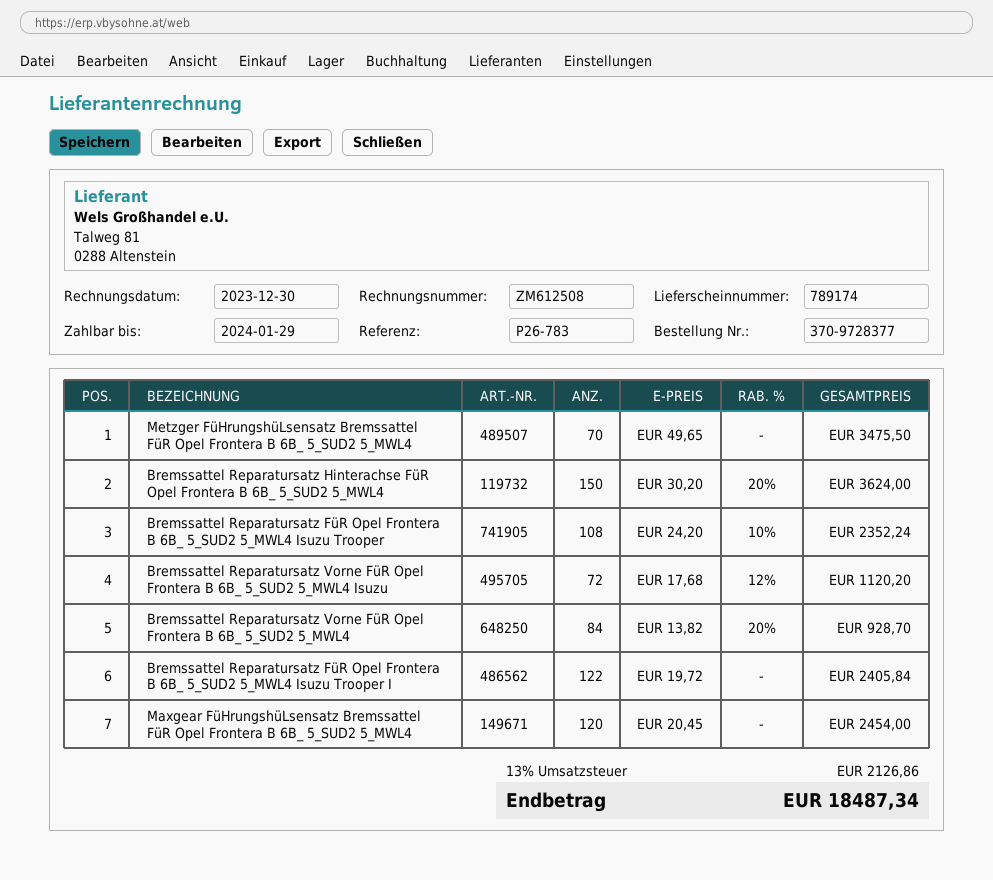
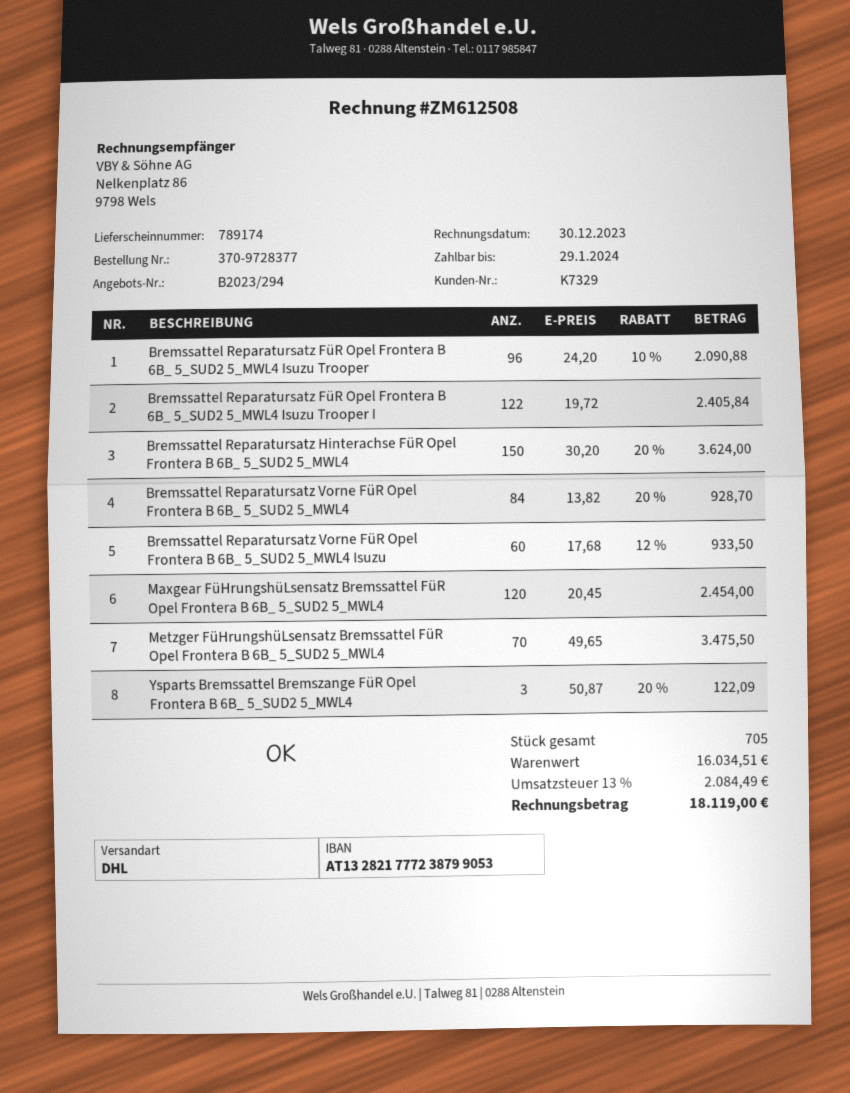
Bremssattel Reparatursatz FüR Opel Frontera B 6B_ 5_SUD2 5_MWL4 Isuzu Trooper: 108 x 24.20 - 10% = 2352.24 -> 96 x 24.20 - 10% = 2090.88
Bremssattel Reparatursatz Vorne FüR Opel Frontera B 6B_ 5_SUD2 5_MWL4 Isuzu: 72 x 17.68 - 12% = 1120.20 -> 60 x 17.68 - 12% = 933.50
Ysparts Bremssattel Bremszange FüR Opel Frontera B 6B_ 5_SUD2 5_MWL4: none -> 3 x 50.87 - 20% = 122.09
tax: 13% = 2126.86 -> 13% = 2084.49
total: 18487.34 -> 18119.00

